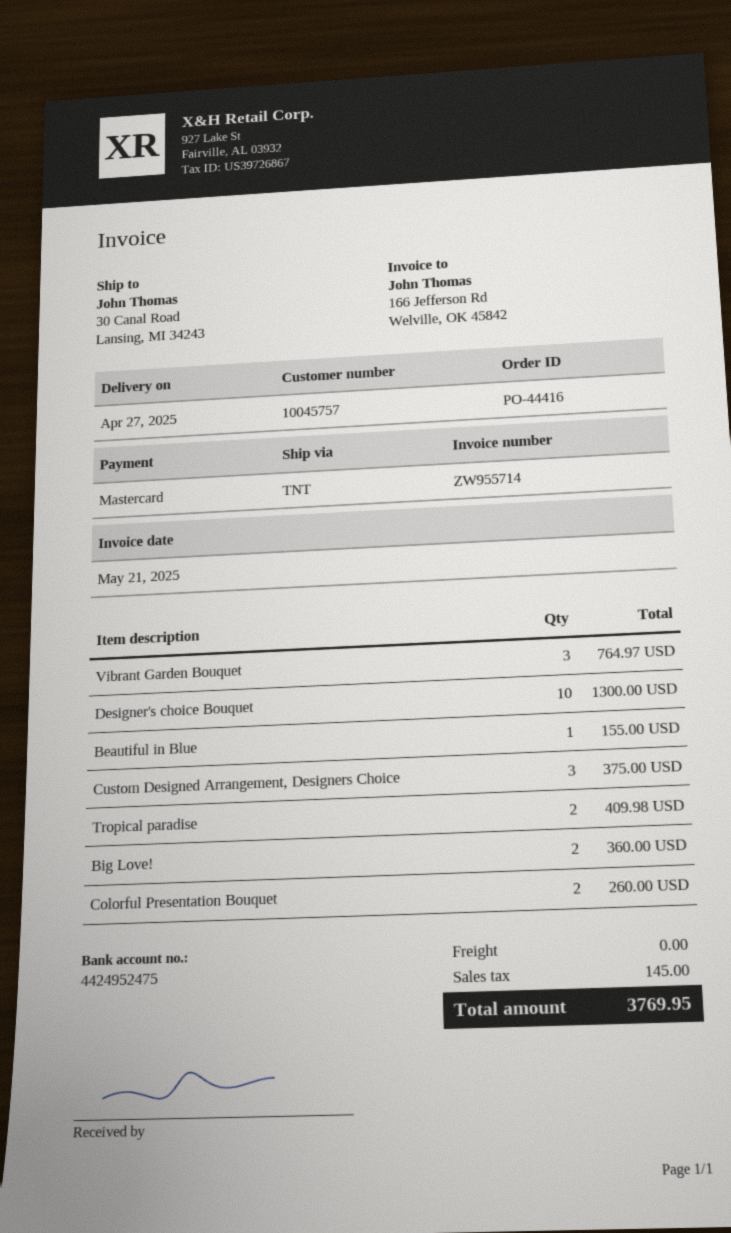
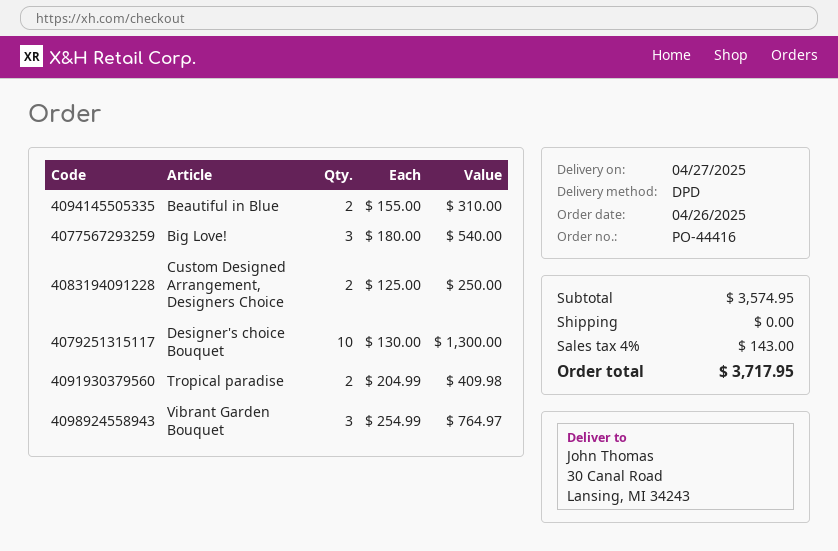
shipping method: TNT -> DPD
Beautiful in Blue: 1 for 155.00 -> 2 for 310.00
Custom Designed Arrangement, Designers Choice: 3 for 375.00 -> 2 for 250.00
Big Love!: 2 for 360.00 -> 3 for 540.00
Colorful Presentation Bouquet: 2 for 260.00 -> none
tax: 145.00 -> 143.00
total: 3769.95 -> 3717.95

